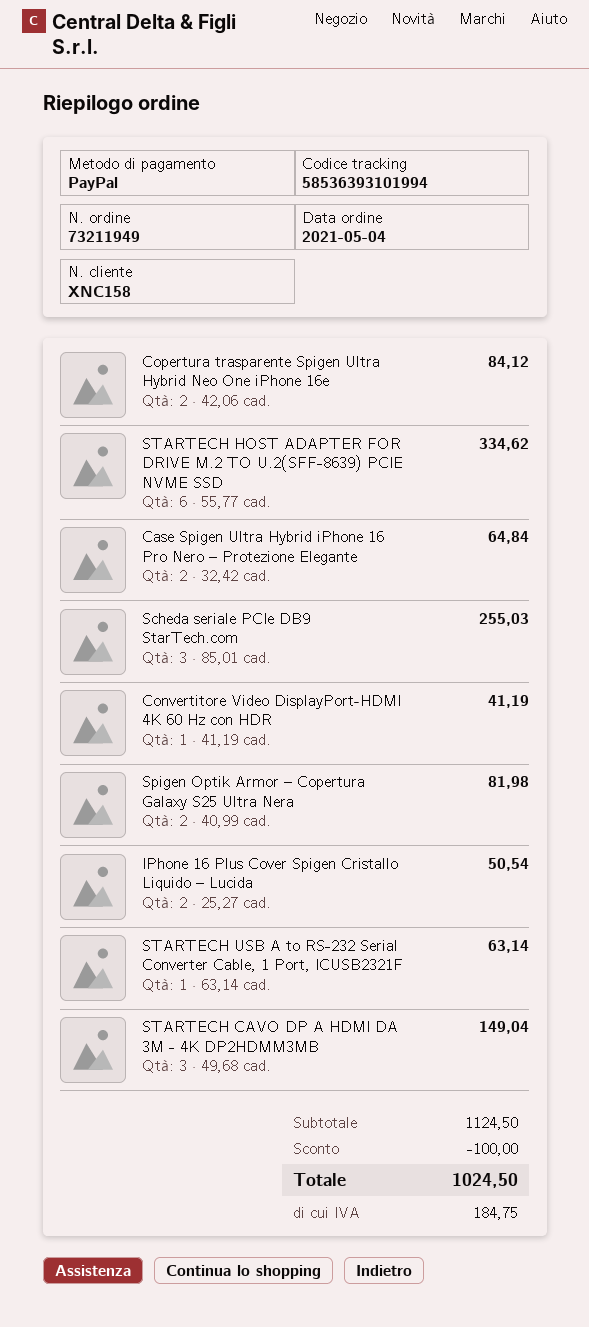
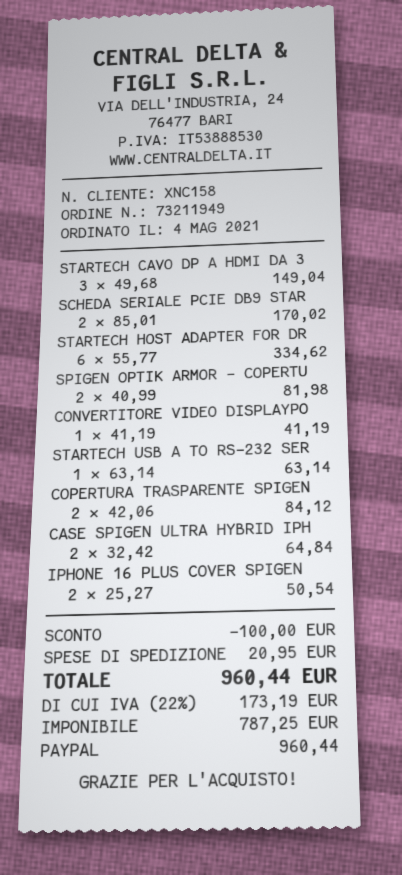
Scheda seriale PCIe DB9 StarTech.com: 3 x 85.01 = 255.03 -> 2 x 85.01 = 170.02
shipping: none -> 20.95
tax: 184.75 -> 173.19
total: 1024.50 -> 960.44

